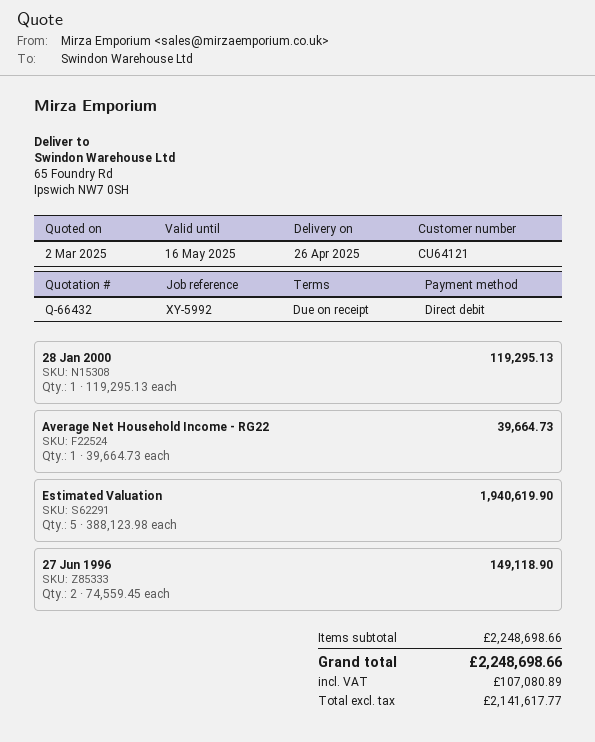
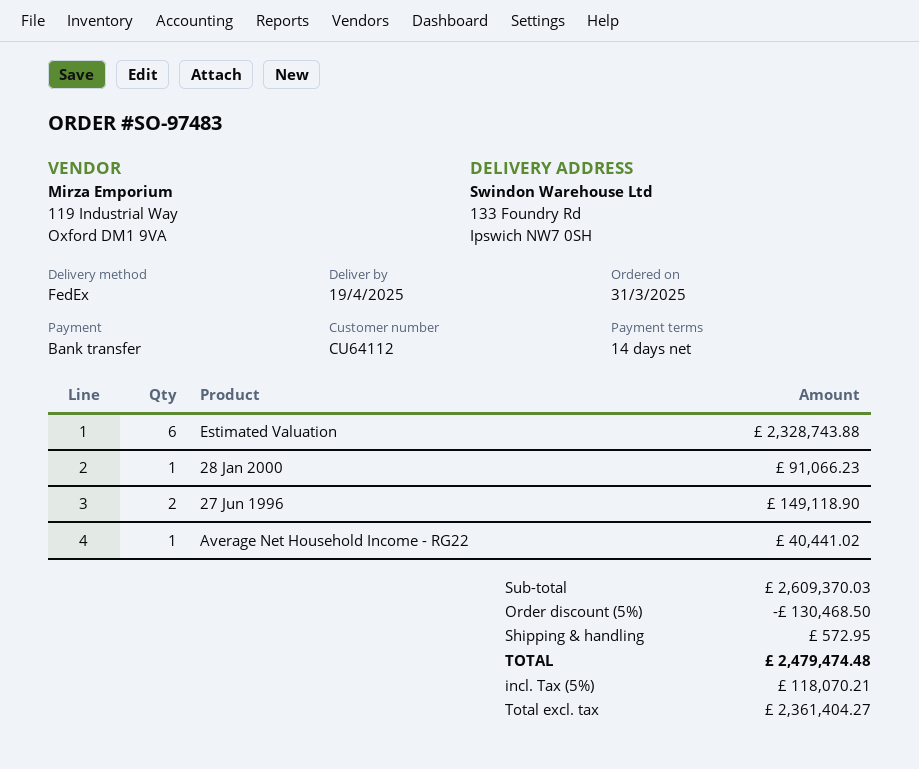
delivery date: 2025-04-26 -> 2025-04-19
payment terms: on receipt -> 14 days
customer number: CU64121 -> CU64112
payment method: direct debit -> bank transfer
ship to: 65 Foundry Rd, Ipswich NW7 0SH -> 133 Foundry Rd, Ipswich NW7 0SH
28 Jan 2000: 1 for 119295.13 -> 1 for 91066.23
Average Net Household Income - RG22: 1 for 39664.73 -> 1 for 40441.02
Estimated Valuation: 5 for 1940619.90 -> 6 for 2328743.88
subtotal: 2248698.66 -> 2609370.03
discount: none -> 5% = 130468.50
shipping: none -> 572.95
net: 2141617.77 -> 2361404.27
tax: 107080.89 -> 118070.21
total: 2248698.66 -> 2479474.48

